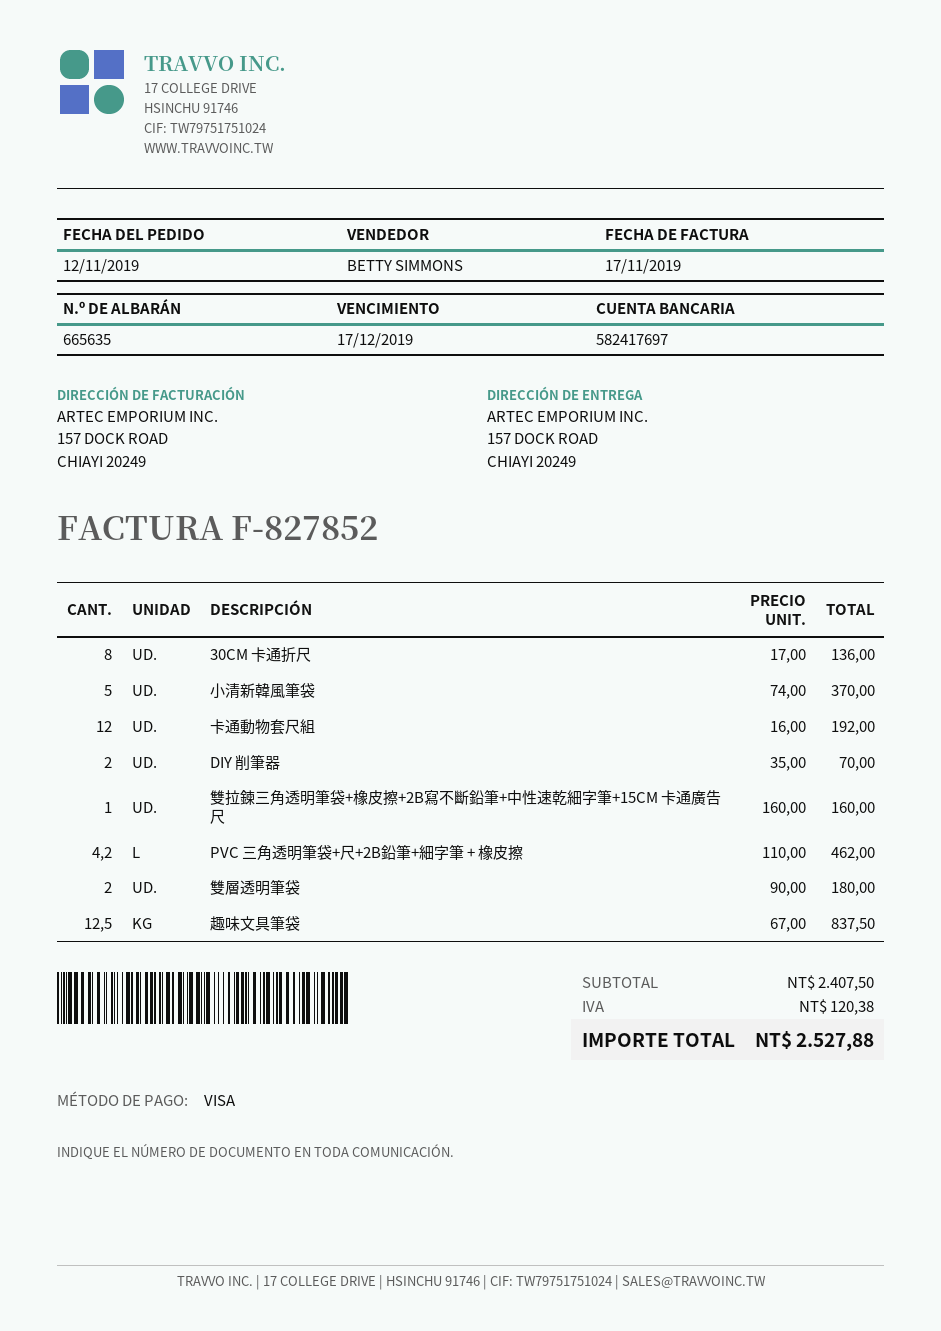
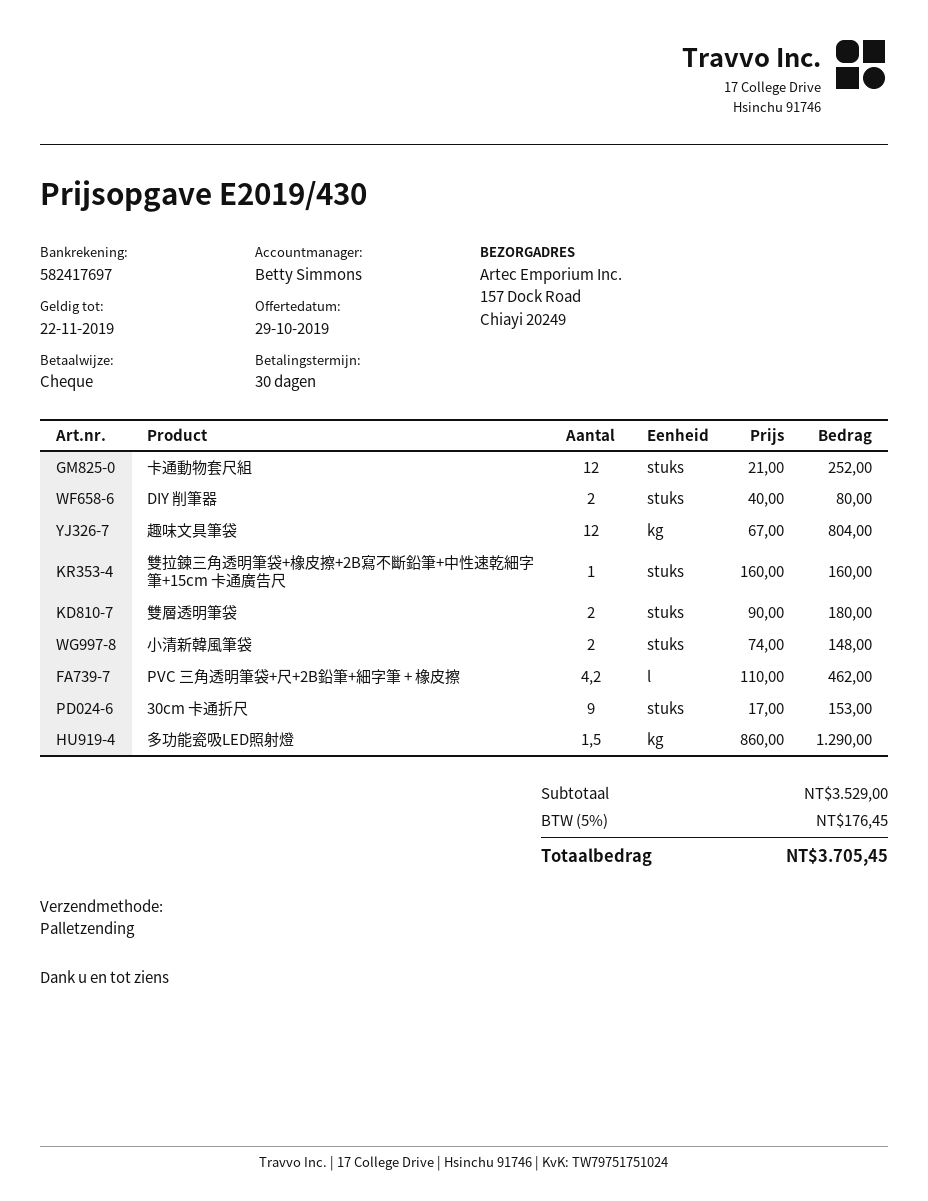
payment method: Visa -> cheque
30CM 卡通折尺: 8 x 17.00 = 136.00 -> 9 x 17.00 = 153.00
小清新韓風筆袋: 5 x 74.00 = 370.00 -> 2 x 74.00 = 148.00
卡通動物套尺組: 12 x 16.00 = 192.00 -> 12 x 21.00 = 252.00
DIY 削筆器: 2 x 35.00 = 70.00 -> 2 x 40.00 = 80.00
趣味文具筆袋: 12.5 x 67.00 = 837.50 -> 12 x 67.00 = 804.00
多功能瓷吸LED照射燈: none -> 1.5 x 860.00 = 1290.00
subtotal: 2407.50 -> 3529.00
tax: 120.38 -> 176.45
total: 2527.88 -> 3705.45

